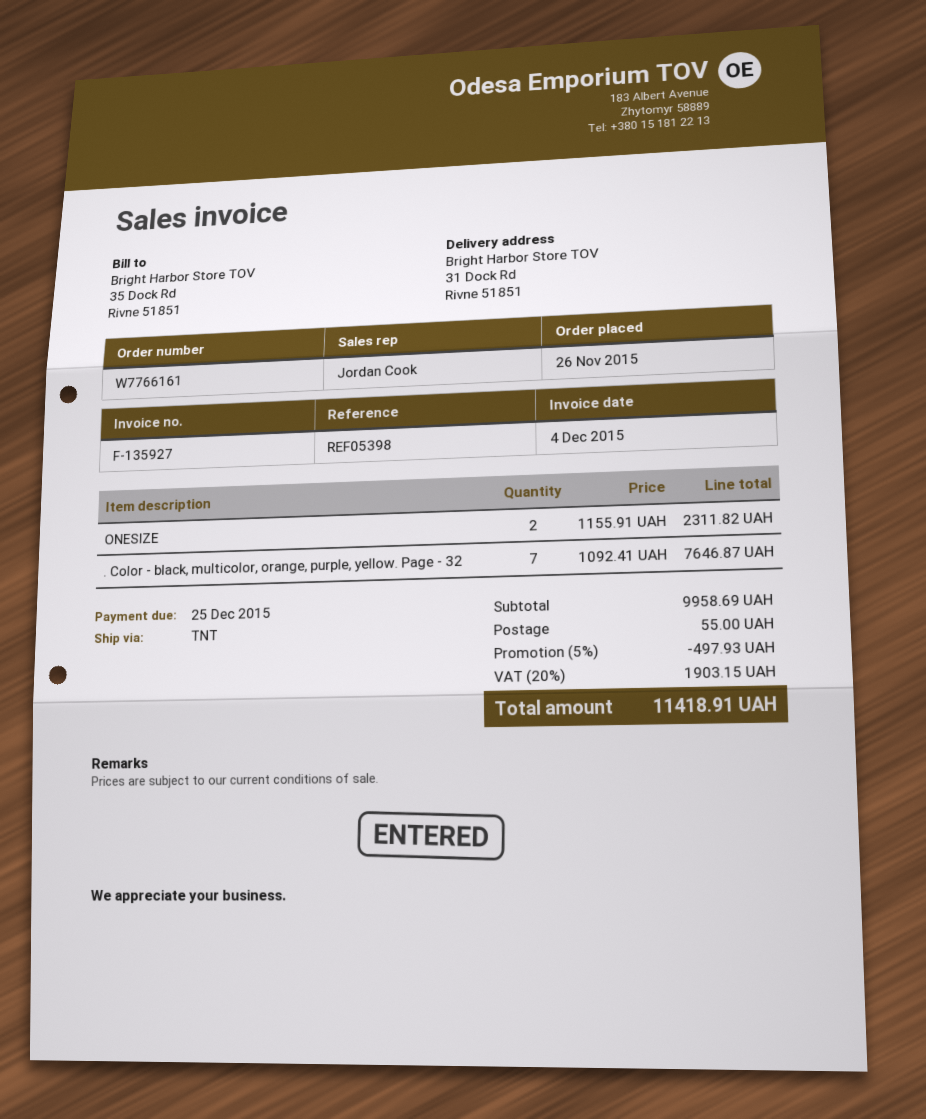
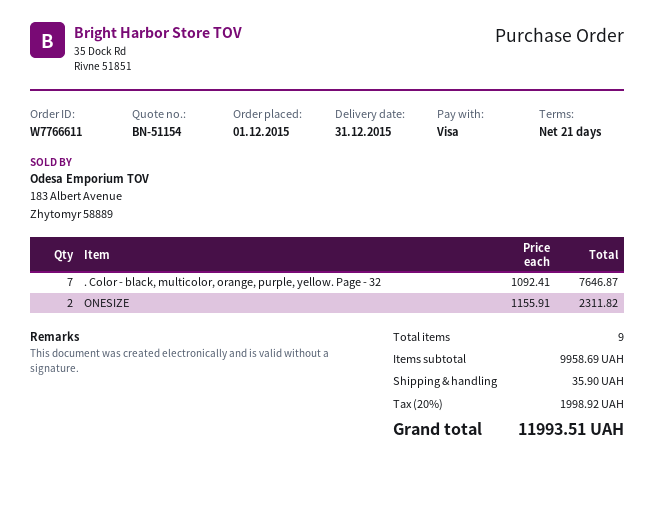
order number: W7766161 -> W7766611
order date: 2015-11-26 -> 2015-12-01
discount: 5% = 497.93 -> none
shipping: 55.00 -> 35.90
tax: 20% = 1903.15 -> 20% = 1998.92
total: 11418.91 -> 11993.51

